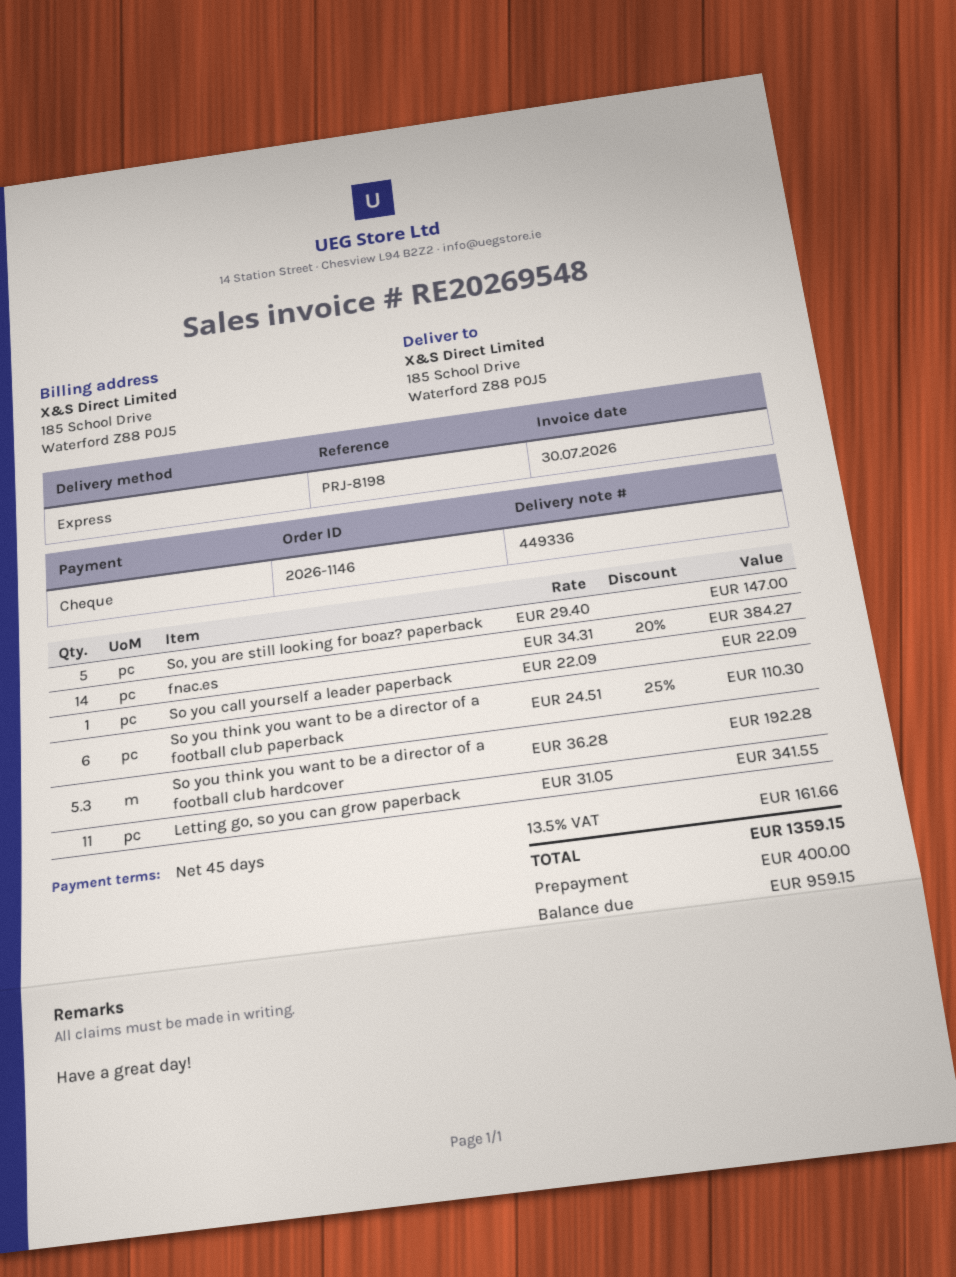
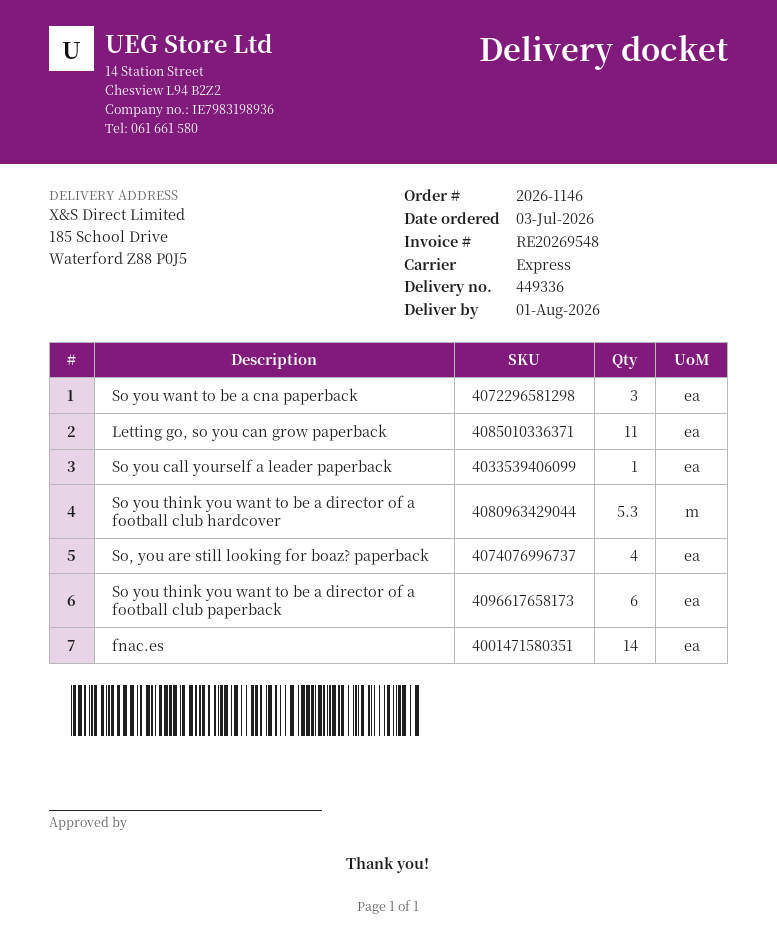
So, you are still looking for boaz? paperback: 5 -> 4
So you want to be a cna paperback: none -> 3

